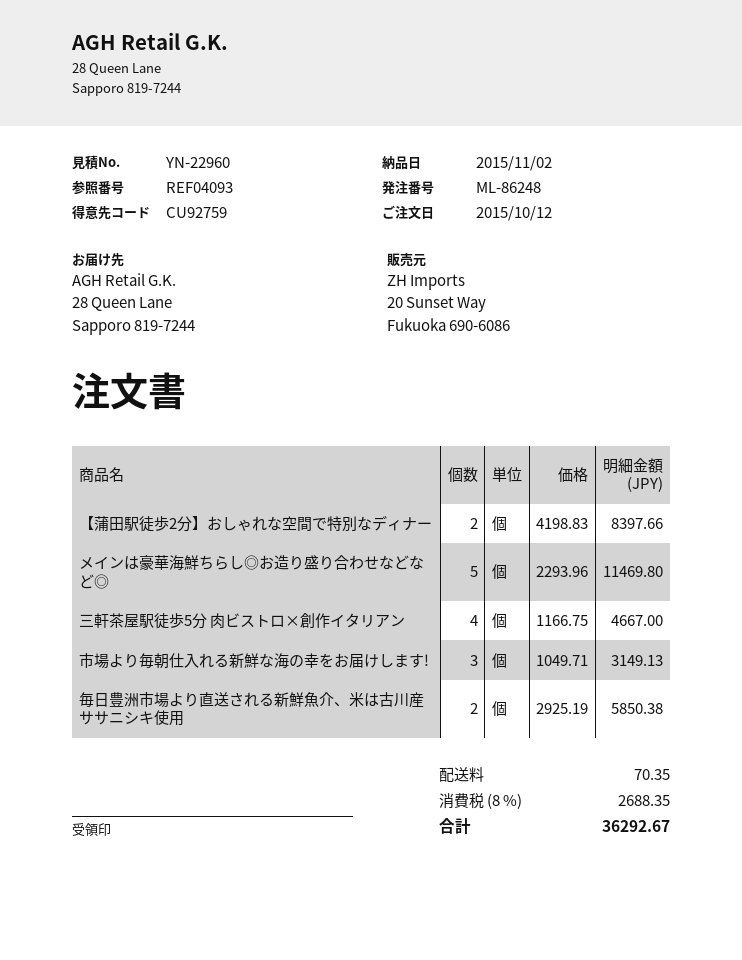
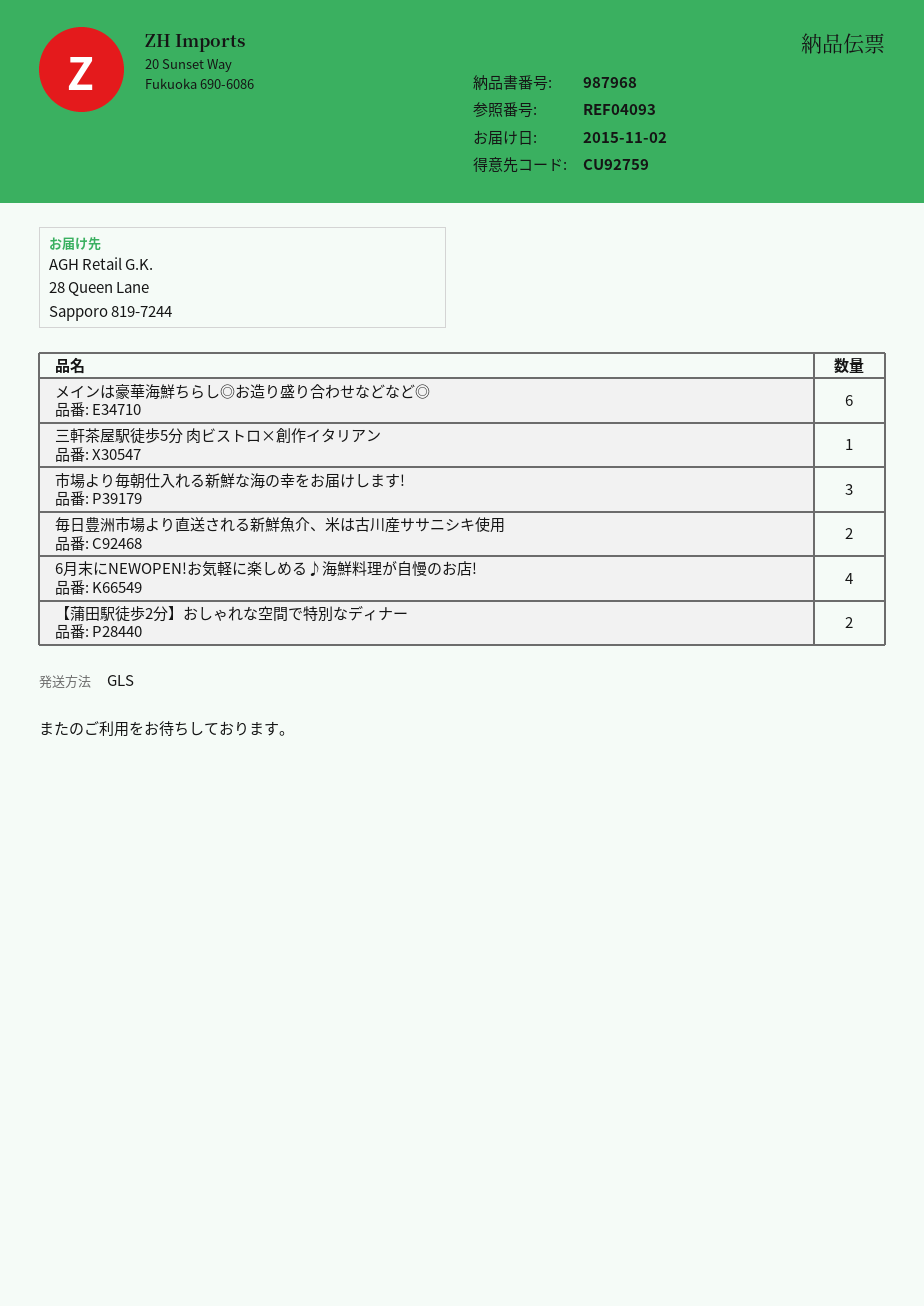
メインは豪華海鮮ちらし◎お造り盛り合わせなどなど◎: 5 -> 6
三軒茶屋駅徒歩5分 肉ビストロ×創作イタリアン: 4 -> 1
6月末にNEWOPEN!お気軽に楽しめる♪海鮮料理が自慢のお店!: none -> 4

